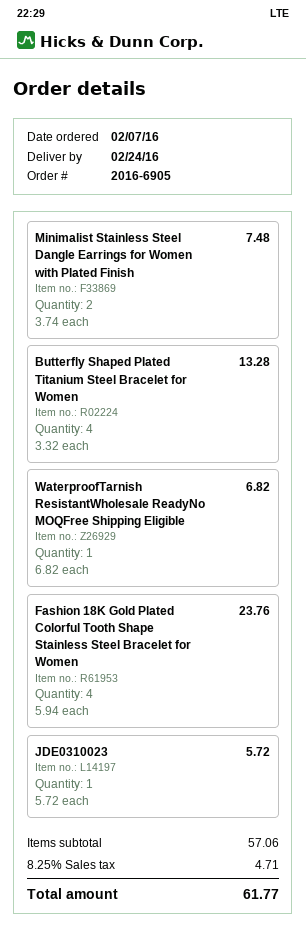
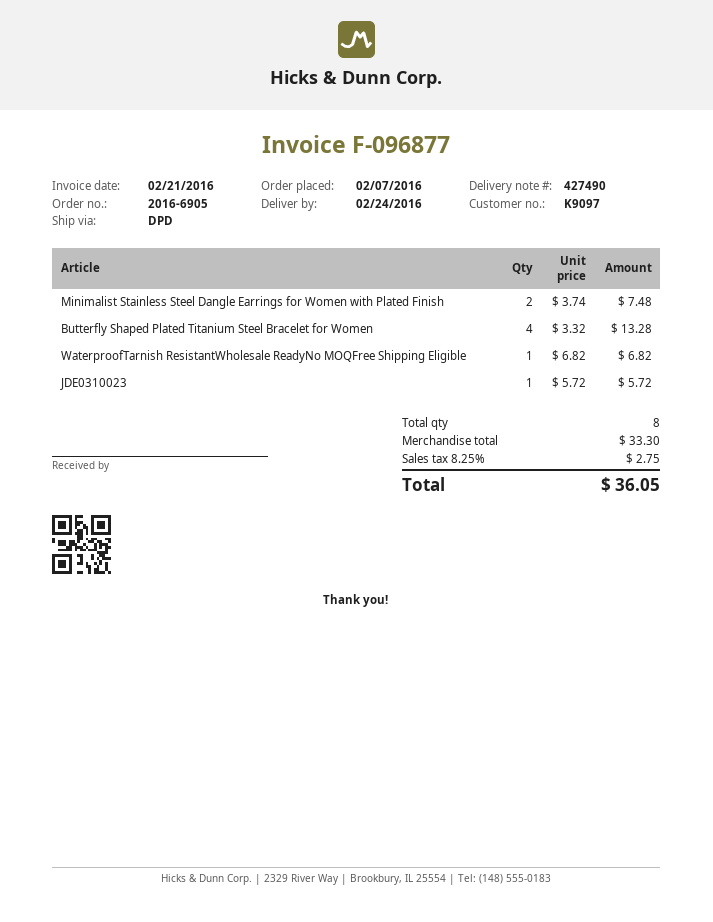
Fashion 18K Gold Plated Colorful Tooth Shape Stainless Steel Bracelet for Women: 4 x 5.94 = 23.76 -> none
subtotal: 57.06 -> 33.30
tax: 8.25% = 4.71 -> 8.25% = 2.75
total: 61.77 -> 36.05

